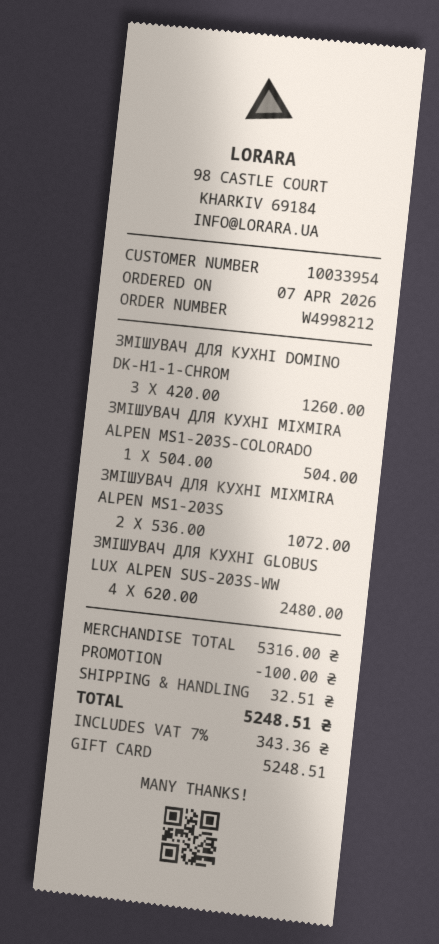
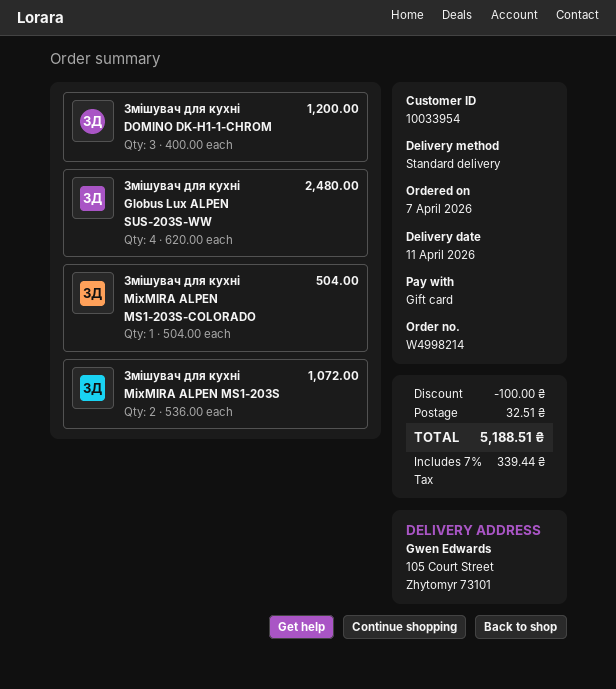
order number: W4998212 -> W4998214
ЗМІШУВАЧ ДЛЯ КУХНІ DOMINO DK-H1-1-CHROM: 3 x 420.00 = 1260.00 -> 3 x 400.00 = 1200.00
tax: 7% = 343.36 -> 7% = 339.44
total: 5248.51 -> 5188.51

